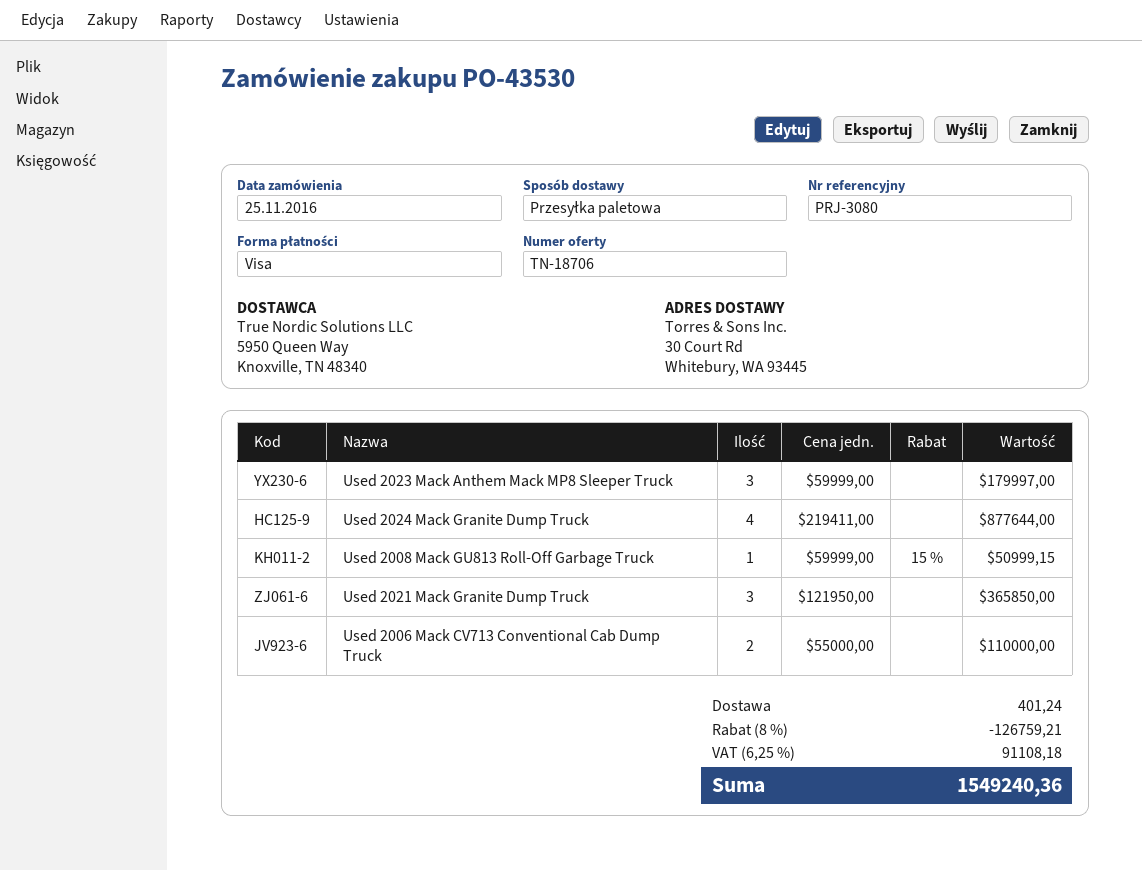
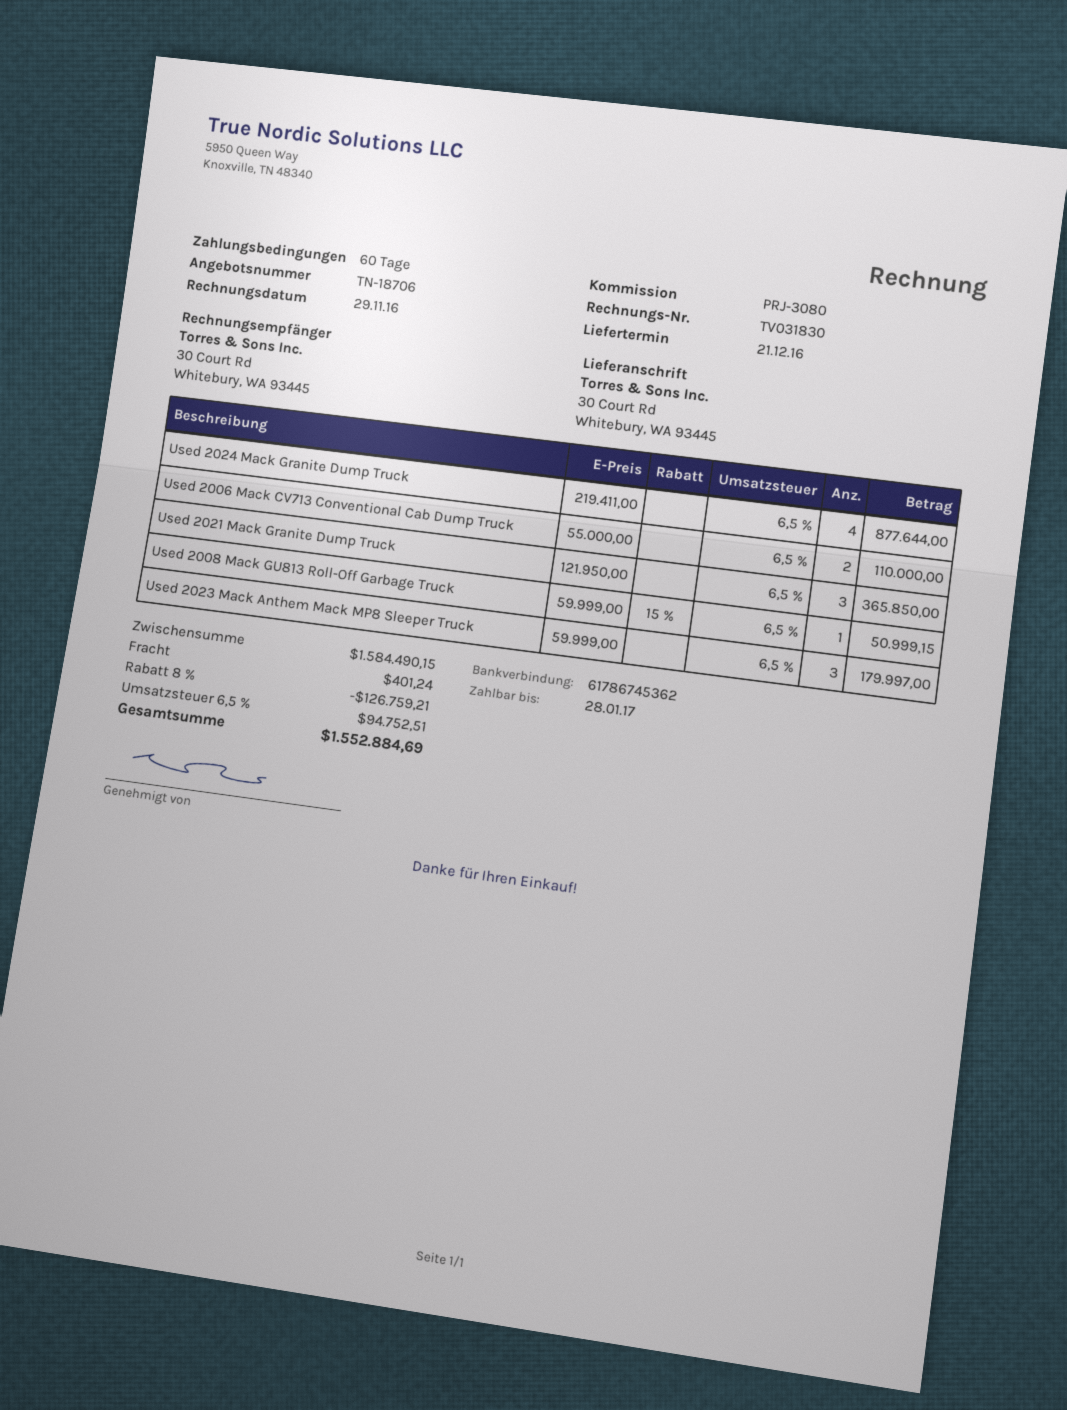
tax: 6.25% = 91108.18 -> 6.5% = 94752.51
total: 1549240.36 -> 1552884.69

